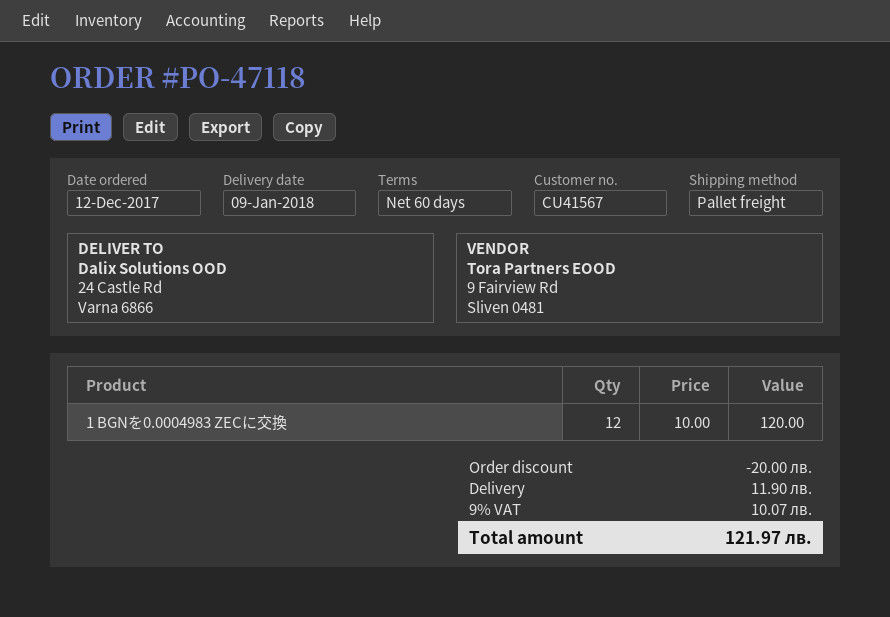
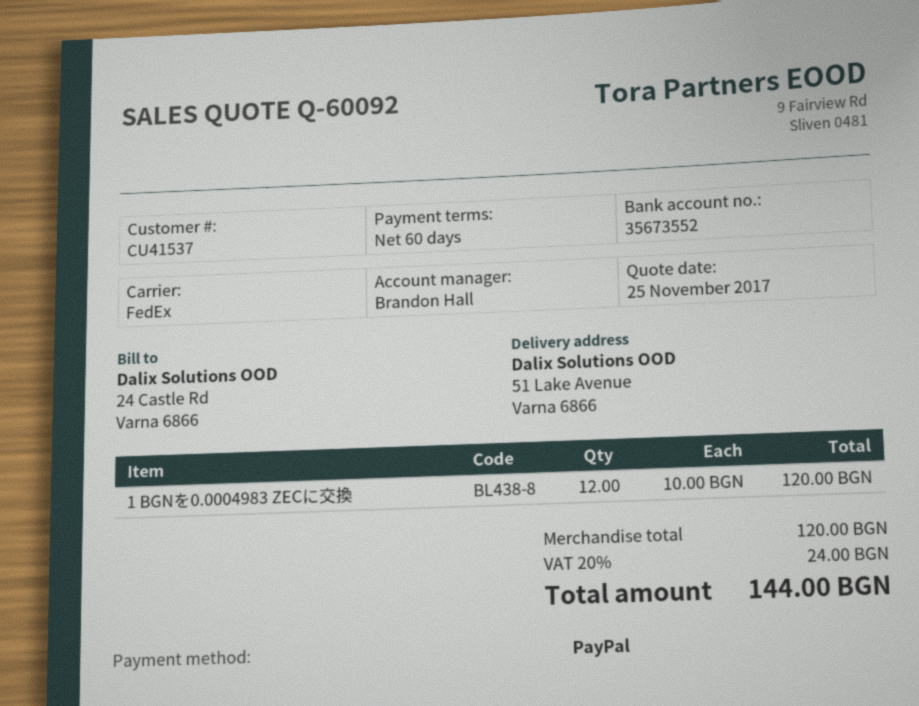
customer number: CU41567 -> CU41537
shipping method: pallet freight -> FedEx
ship to: 24 Castle Rd, Varna 6866 -> 51 Lake Avenue, Varna 6866
discount: 20.00 -> none
shipping: 11.90 -> none
tax: 9% = 10.07 -> 20% = 24.00
total: 121.97 -> 144.00

